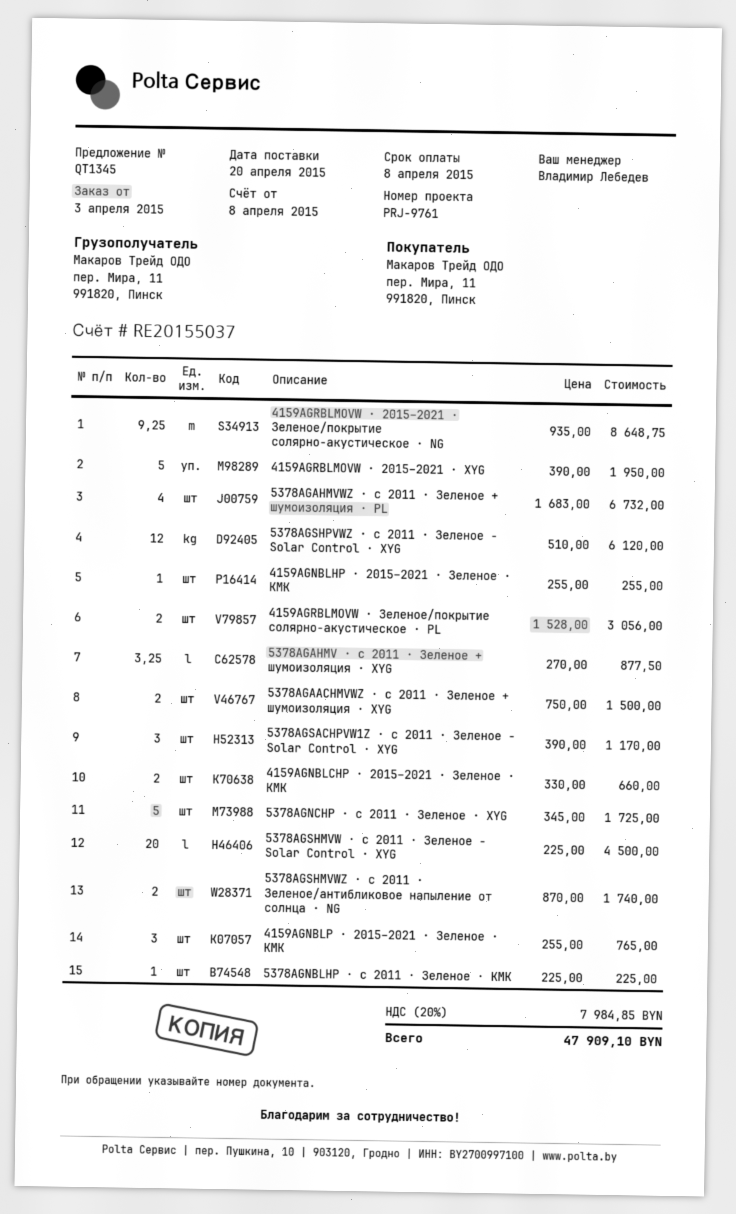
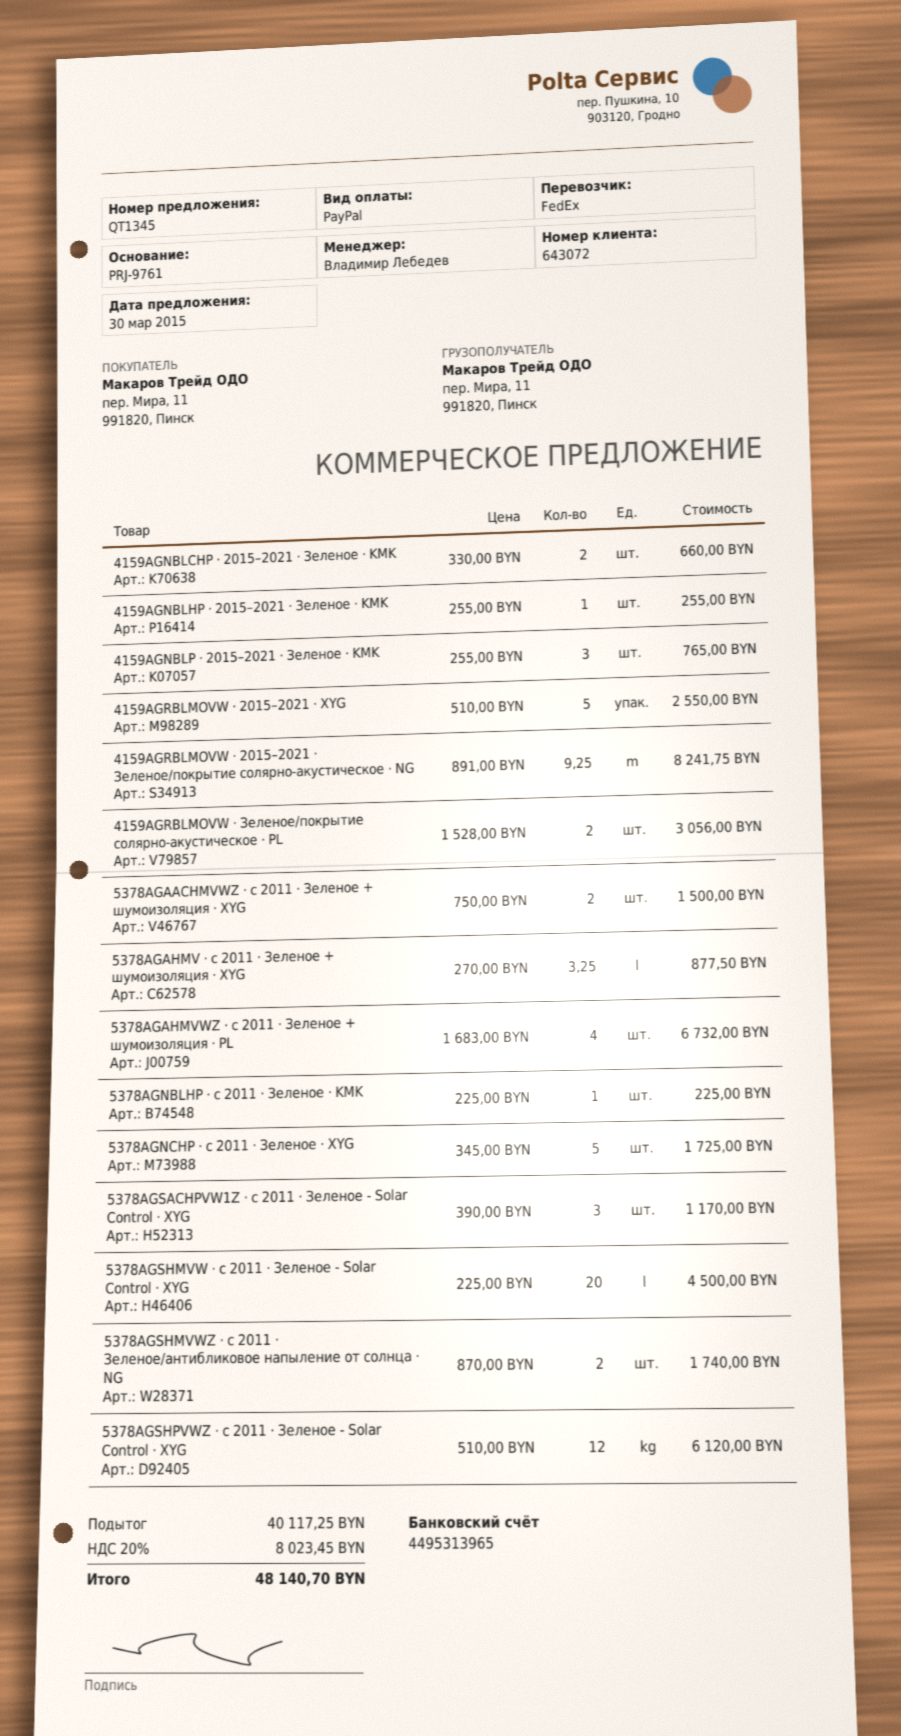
4159AGRBLMOVW · 2015–2021 · Зеленое/покрытие солярно-акустическое · NG: 9.25 x 935.00 = 8648.75 -> 9.25 x 891.00 = 8241.75
4159AGRBLMOVW · 2015–2021 · XYG: 5 x 390.00 = 1950.00 -> 5 x 510.00 = 2550.00
tax: 20% = 7984.85 -> 20% = 8023.45
total: 47909.10 -> 48140.70

